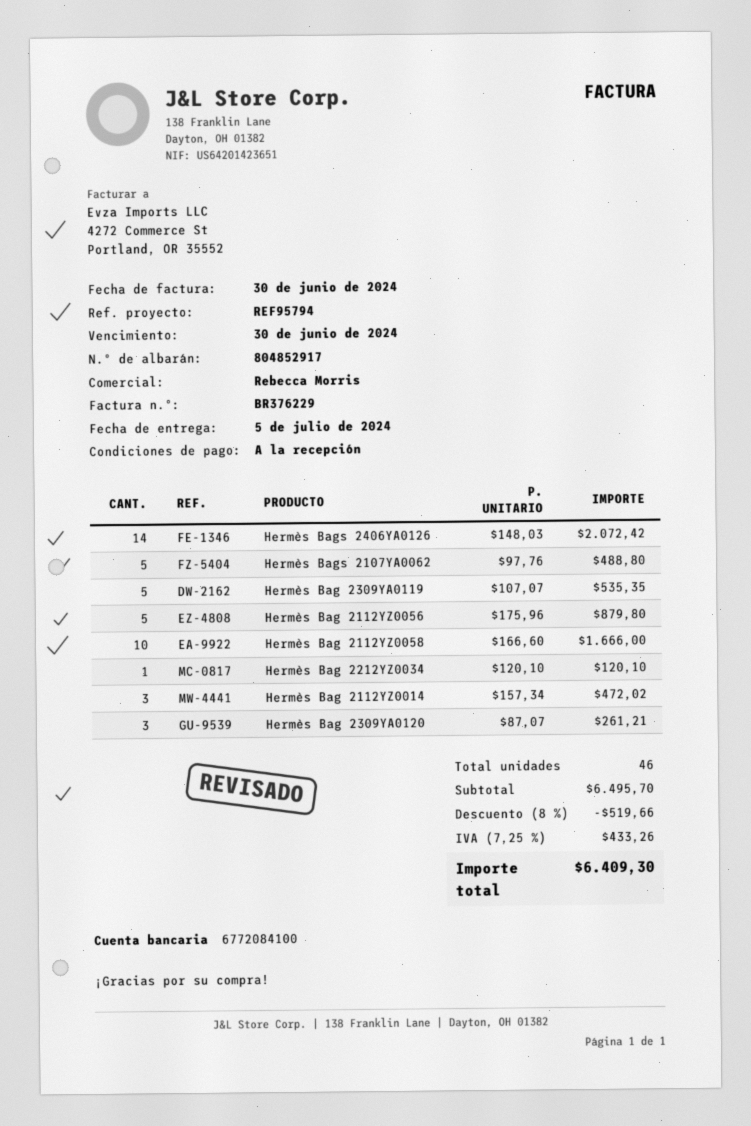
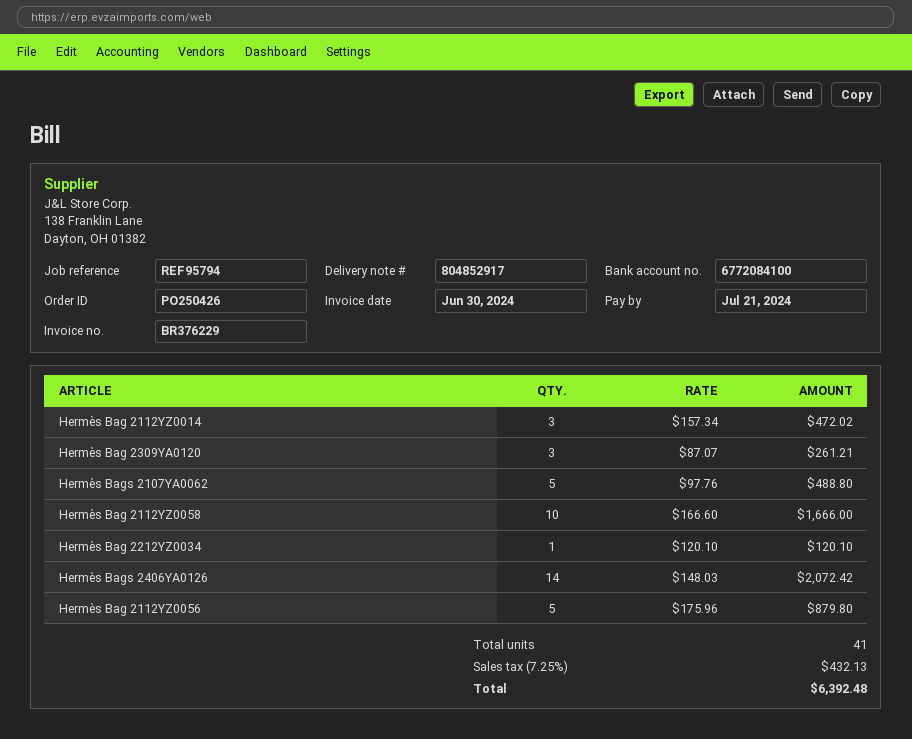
due date: 2024-06-30 -> 2024-07-21
Hermès Bag 2309YA0119: 5 x 107.07 = 535.35 -> none
total quantity: 46 -> 41
discount: 8% = 519.66 -> none
tax: 7.25% = 433.26 -> 7.25% = 432.13
total: 6409.30 -> 6392.48

